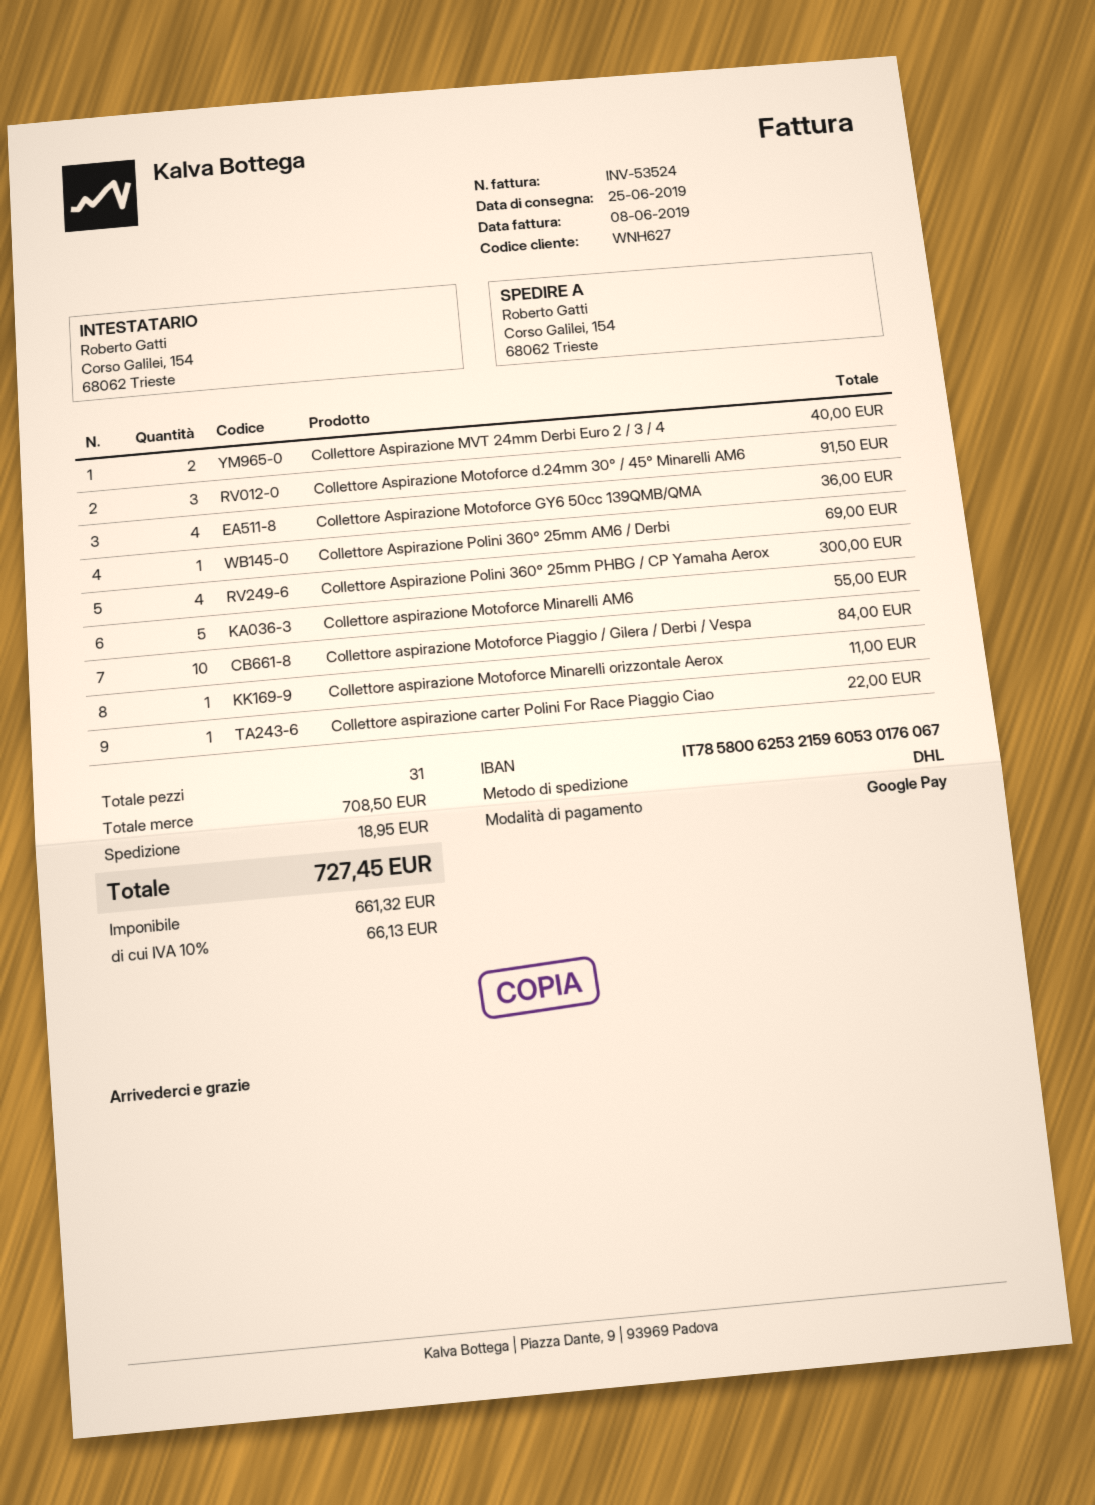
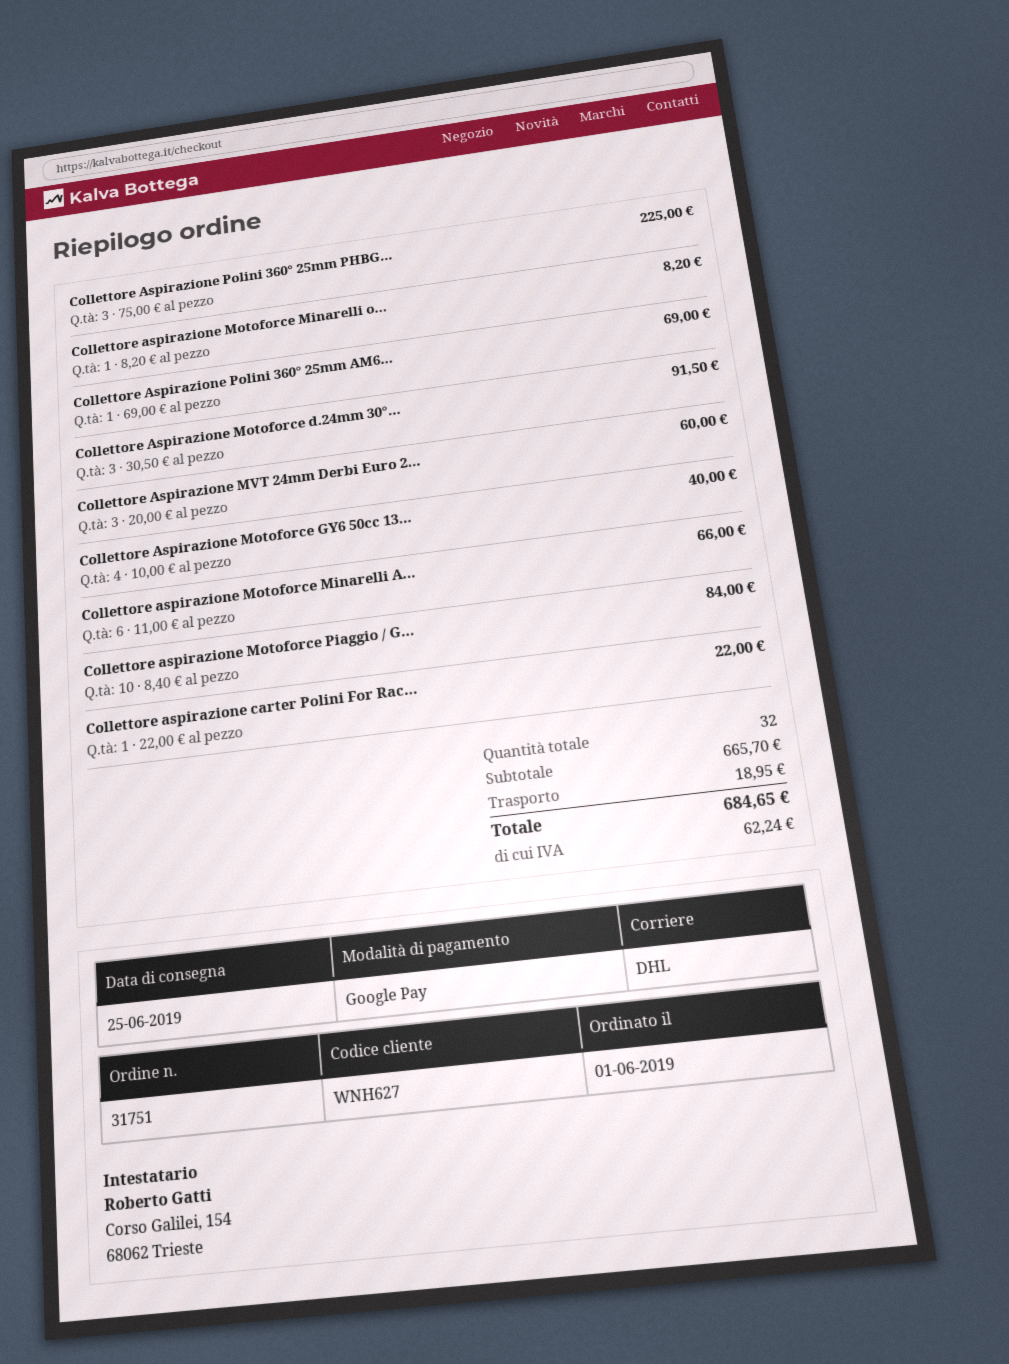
Collettore Aspirazione MVT 24mm Derbi Euro 2 / 3 / 4: 2 for 40.00 -> 3 for 60.00
Collettore Aspirazione Motoforce GY6 50cc 139QMB/QMA: 4 for 36.00 -> 4 for 40.00
Collettore Aspirazione Polini 360° 25mm PHBG / CP Yamaha Aerox: 4 for 300.00 -> 3 for 225.00
Collettore aspirazione Motoforce Minarelli AM6: 5 for 55.00 -> 6 for 66.00
Collettore aspirazione Motoforce Minarelli orizzontale Aerox: 1 for 11.00 -> 1 for 8.20
total quantity: 31 -> 32
subtotal: 708.50 -> 665.70
tax: 66.13 -> 62.24
total: 727.45 -> 684.65

